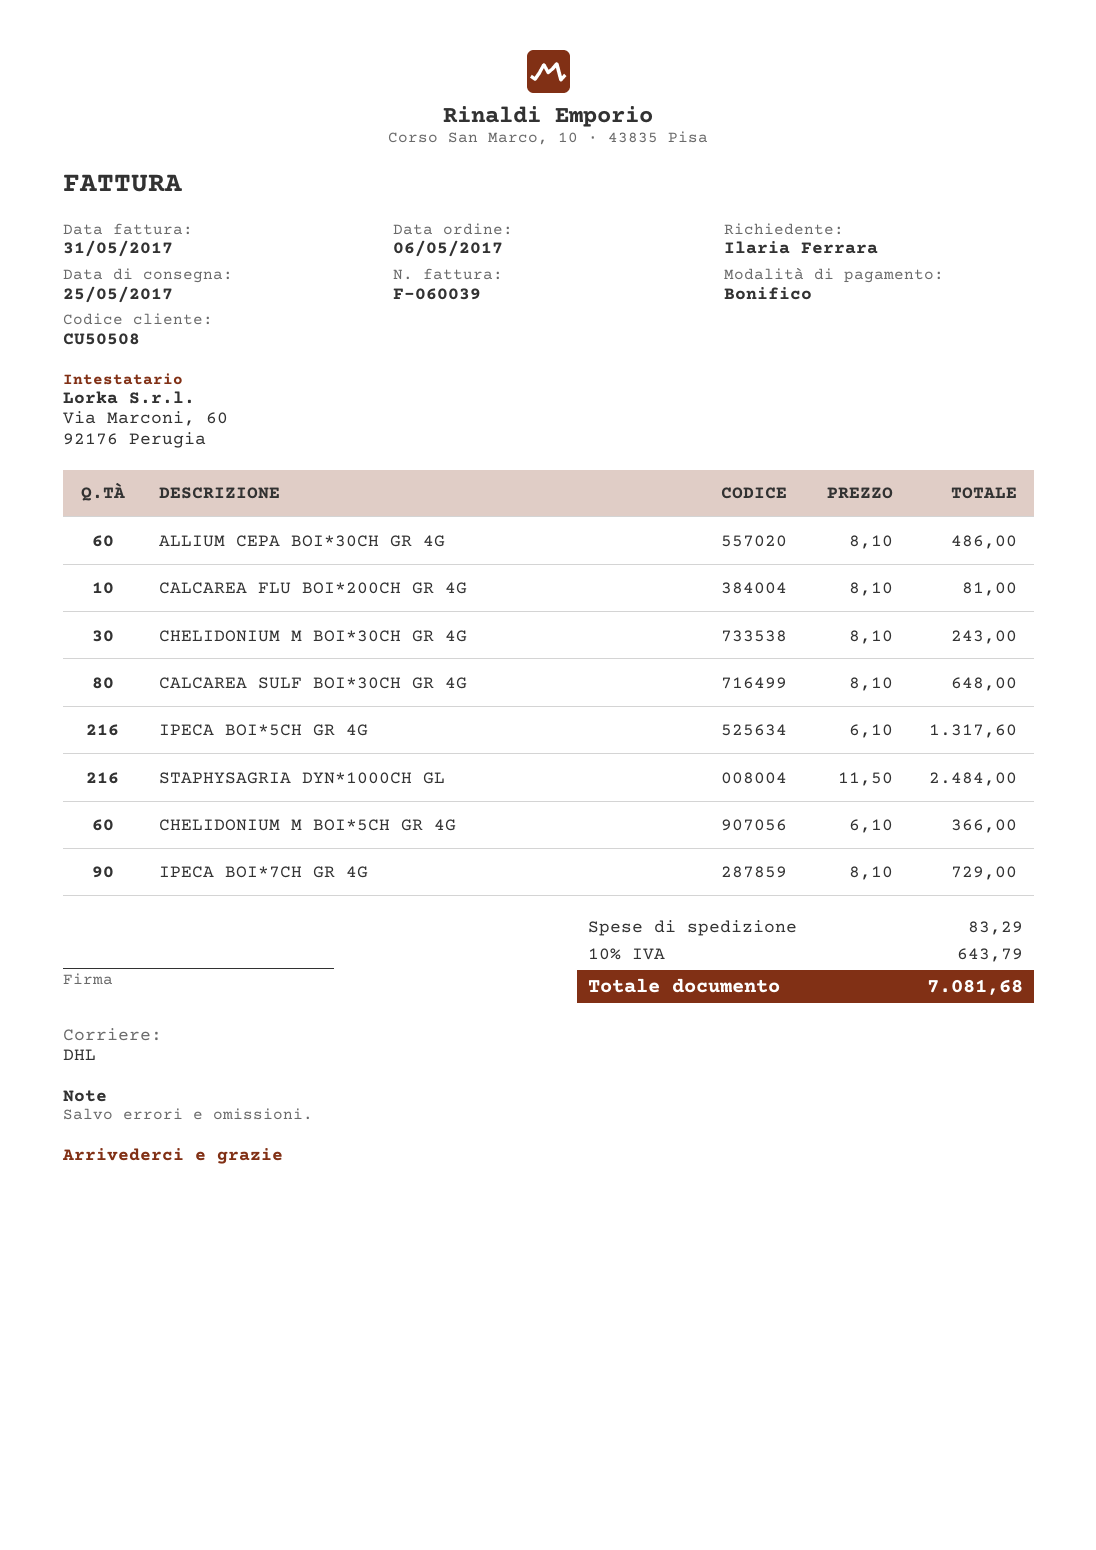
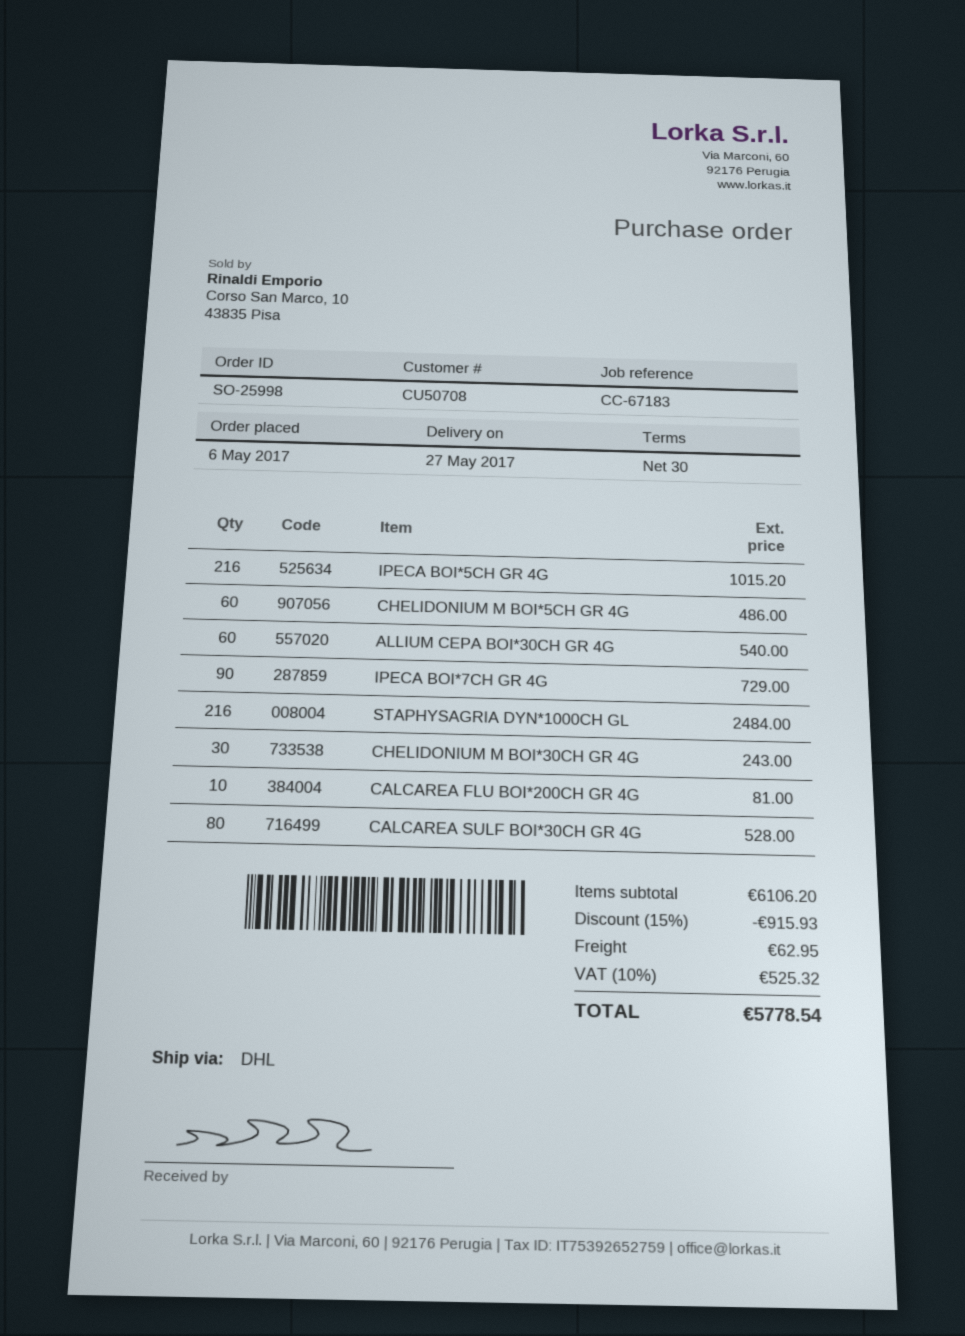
delivery date: 2017-05-25 -> 2017-05-27
customer number: CU50508 -> CU50708
ALLIUM CEPA BOI*30CH GR 4G: 60 for 486.00 -> 60 for 540.00
CALCAREA SULF BOI*30CH GR 4G: 80 for 648.00 -> 80 for 528.00
IPECA BOI*5CH GR 4G: 216 for 1317.60 -> 216 for 1015.20
CHELIDONIUM M BOI*5CH GR 4G: 60 for 366.00 -> 60 for 486.00
discount: none -> 15% = 915.93
shipping: 83.29 -> 62.95
tax: 10% = 643.79 -> 10% = 525.32
total: 7081.68 -> 5778.54

